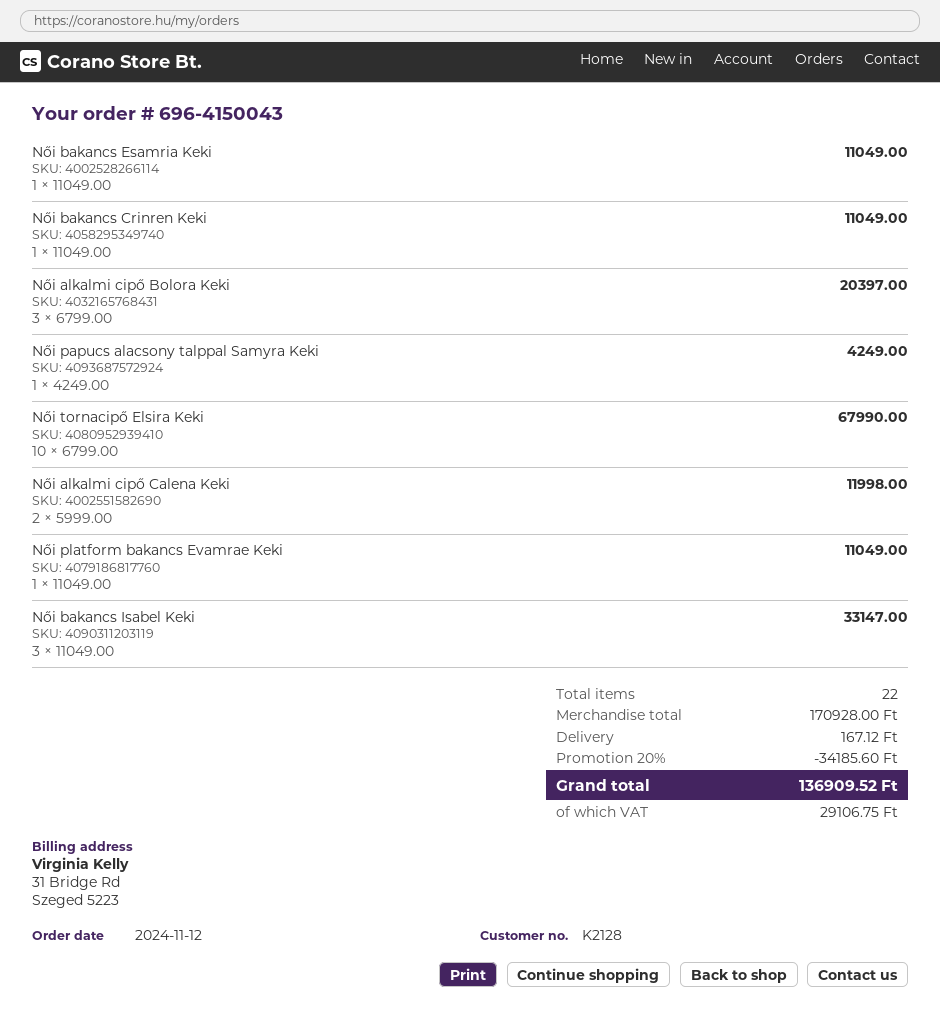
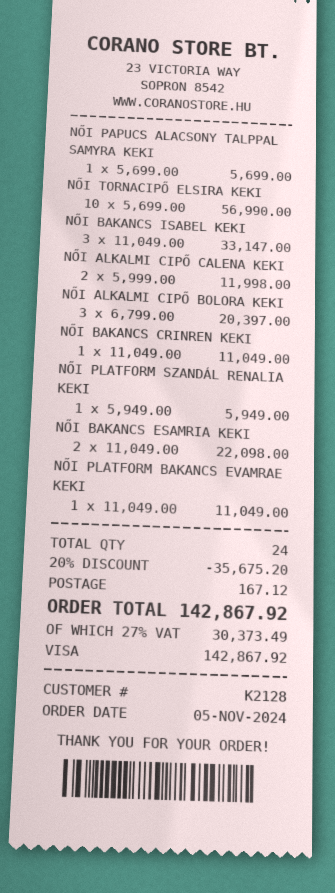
order date: 2024-11-12 -> 2024-11-05
Női bakancs Esamria Keki: 1 x 11049.00 = 11049.00 -> 2 x 11049.00 = 22098.00
Női papucs alacsony talppal Samyra Keki: 1 x 4249.00 = 4249.00 -> 1 x 5699.00 = 5699.00
Női tornacipő Elsira Keki: 10 x 6799.00 = 67990.00 -> 10 x 5699.00 = 56990.00
NŐI PLATFORM SZANDÁL RENALIA KEKI: none -> 1 x 5949.00 = 5949.00
total quantity: 22 -> 24
discount: 20% = 34185.60 -> 20% = 35675.20
tax: 29106.75 -> 30373.49
total: 136909.52 -> 142867.92

